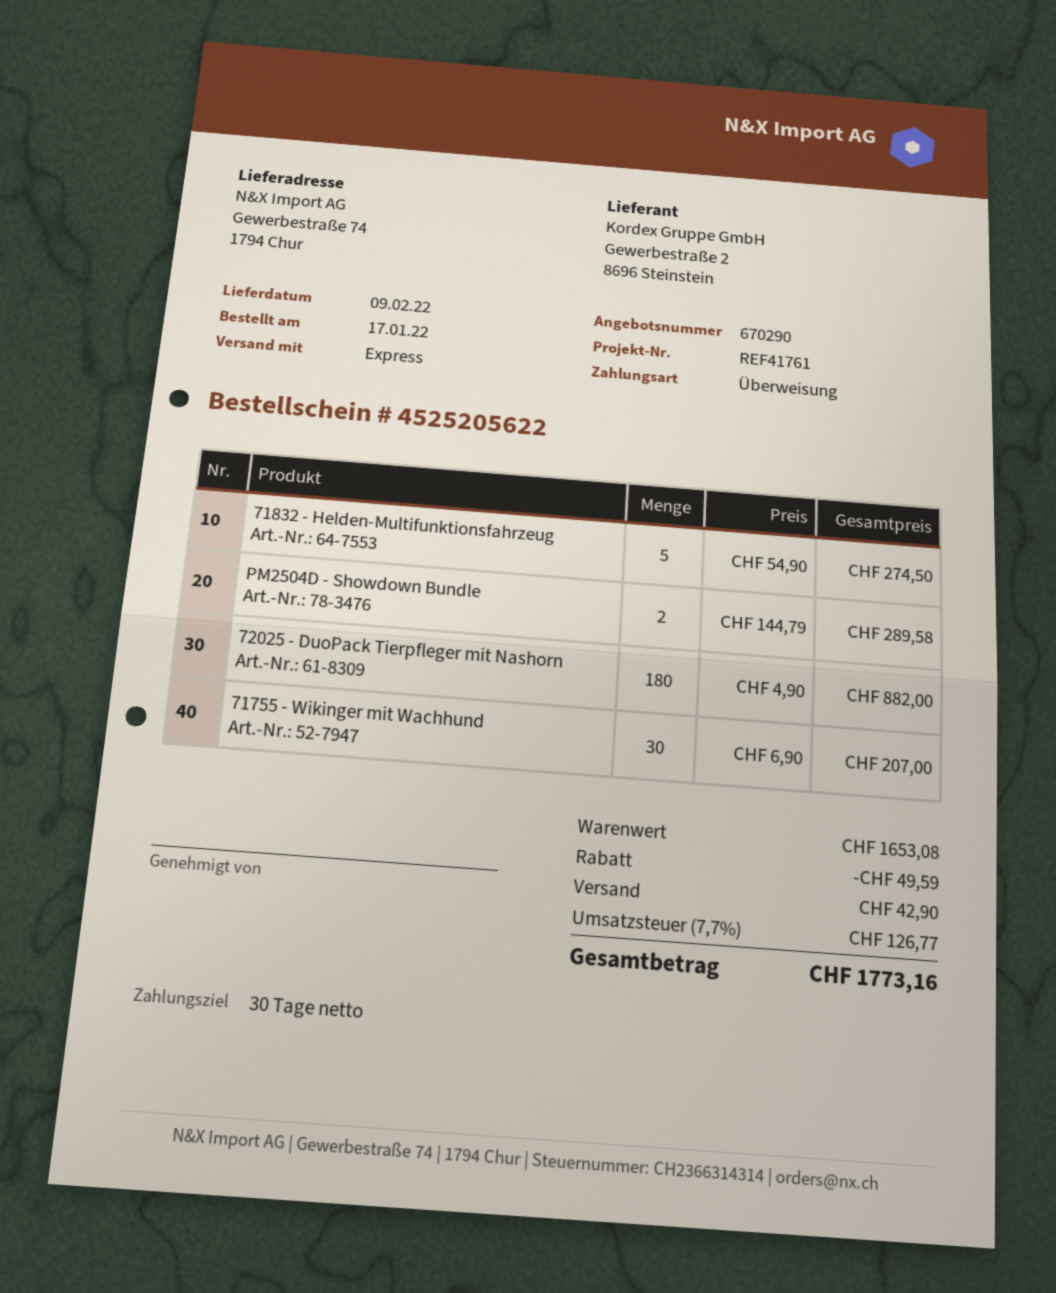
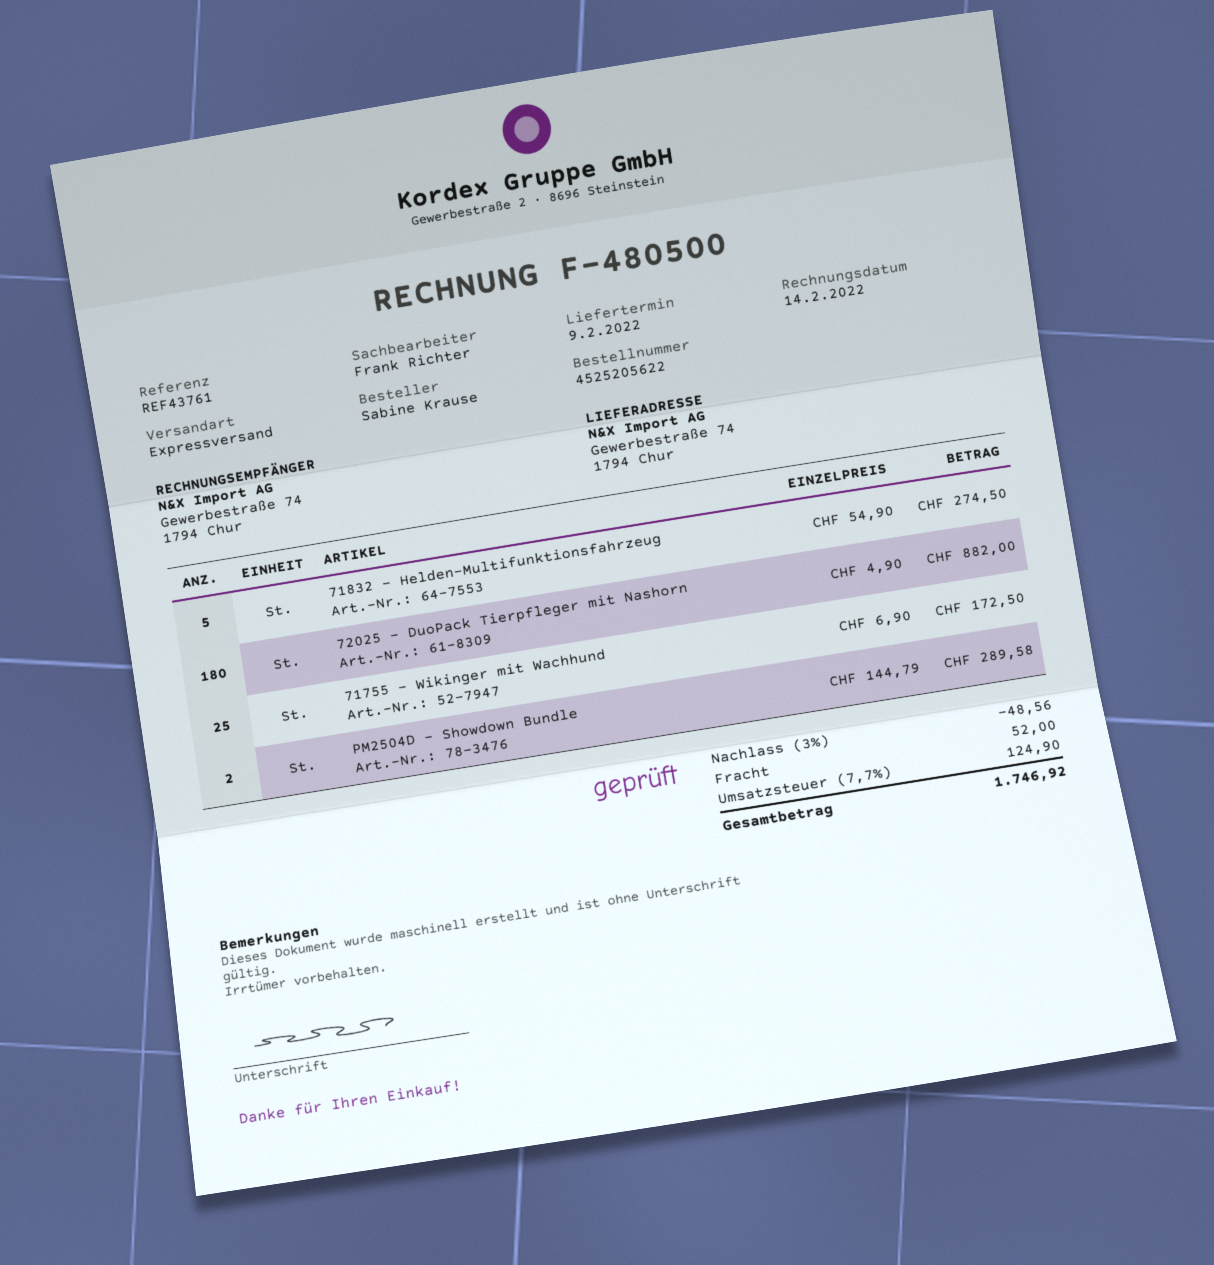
reference: REF41761 -> REF43761
71755 - Wikinger mit Wachhund: 30 x 6.90 = 207.00 -> 25 x 6.90 = 172.50
discount: 49.59 -> 48.56
shipping: 42.90 -> 52.00
tax: 7.7% = 126.77 -> 7.7% = 124.90
total: 1773.16 -> 1746.92

